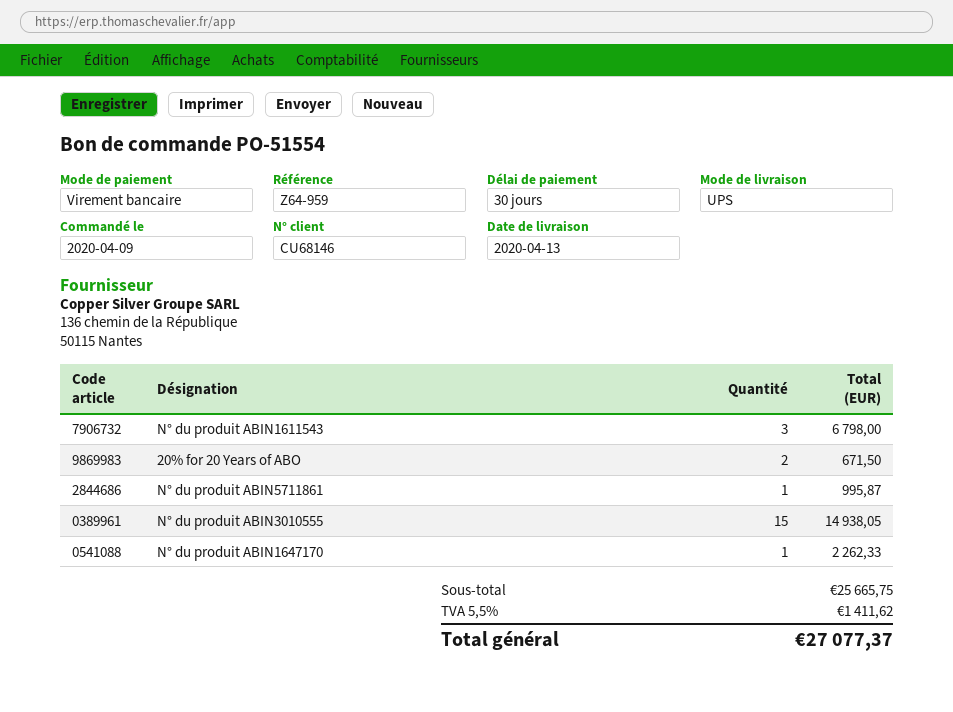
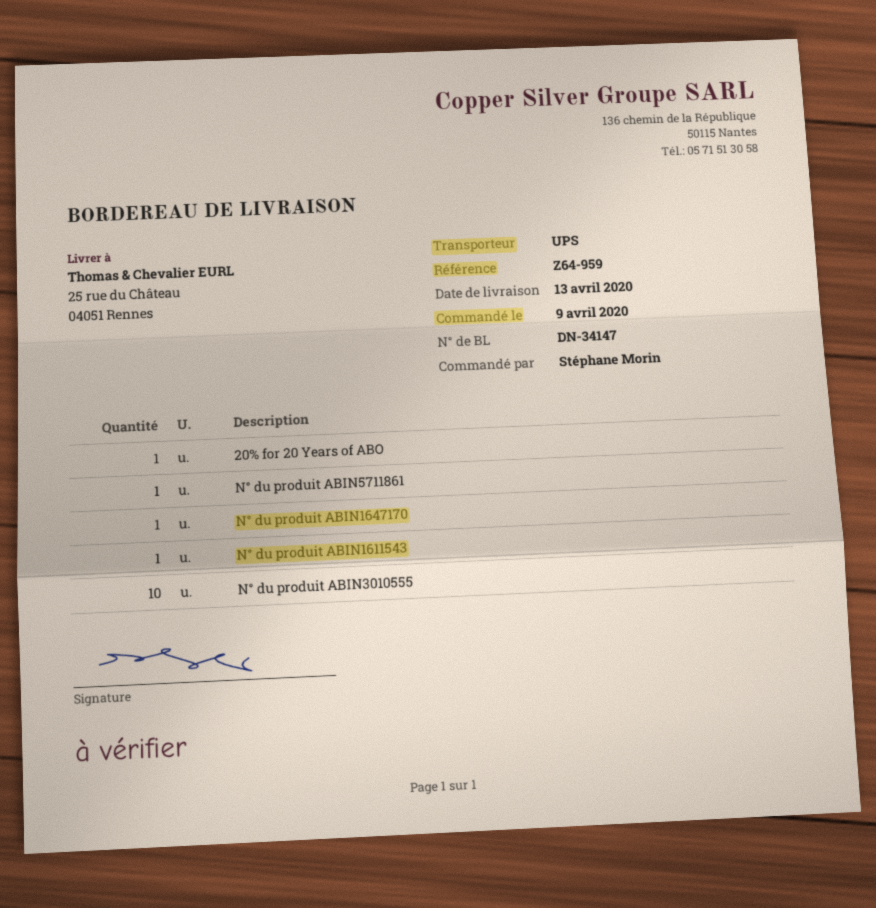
N° du produit ABIN1611543: 3 -> 1
20% for 20 Years of ABO: 2 -> 1
N° du produit ABIN3010555: 15 -> 10

